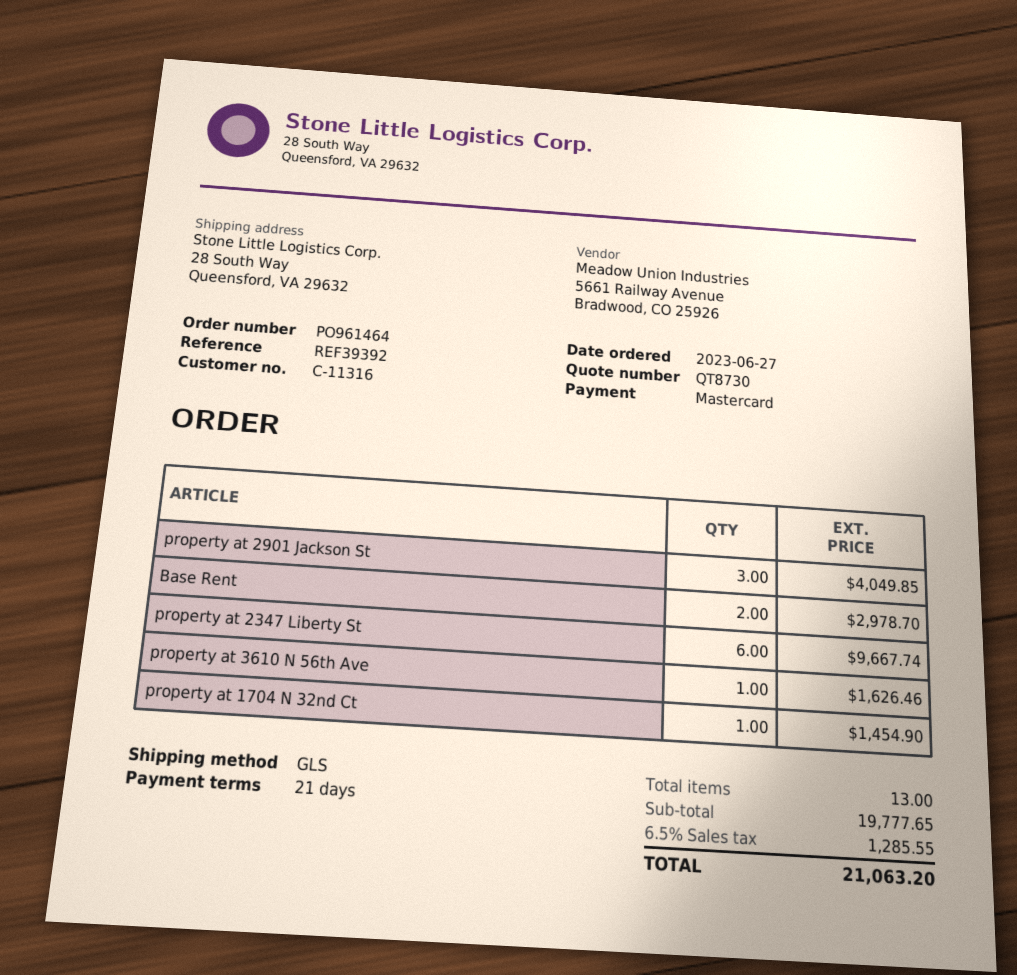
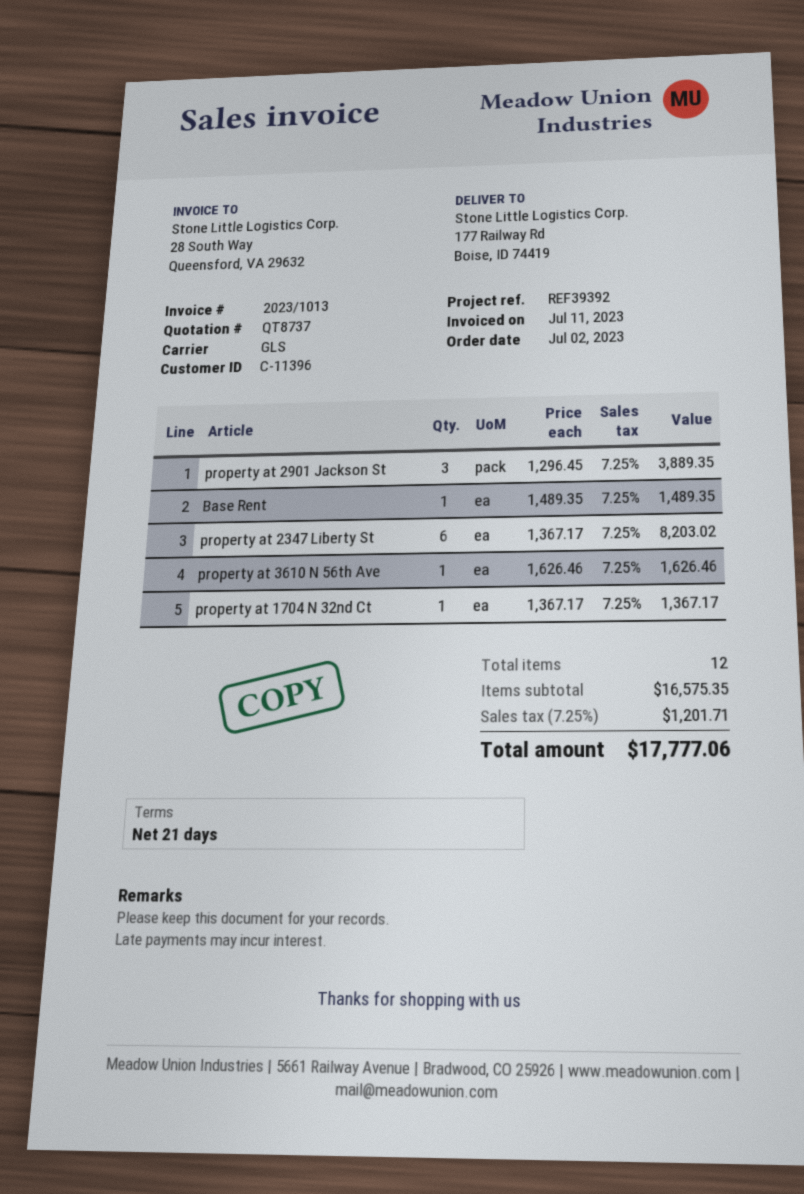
quote number: QT8730 -> QT8737
order date: 2023-06-27 -> 2023-07-02
customer number: C-11316 -> C-11396
ship to: 28 South Way, Queensford, VA 29632 -> 177 Railway Rd, Boise, ID 74419
property at 2901 Jackson St: 3 for 4049.85 -> 3 for 3889.35
Base Rent: 2 for 2978.70 -> 1 for 1489.35
property at 2347 Liberty St: 6 for 9667.74 -> 6 for 8203.02
property at 1704 N 32nd Ct: 1 for 1454.90 -> 1 for 1367.17
total quantity: 13 -> 12
subtotal: 19777.65 -> 16575.35
tax: 6.5% = 1285.55 -> 7.25% = 1201.71
total: 21063.20 -> 17777.06

